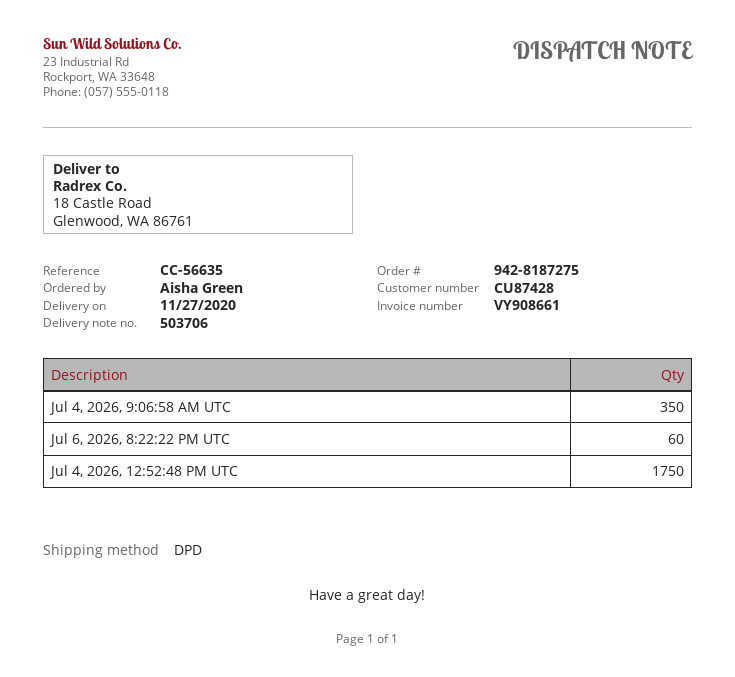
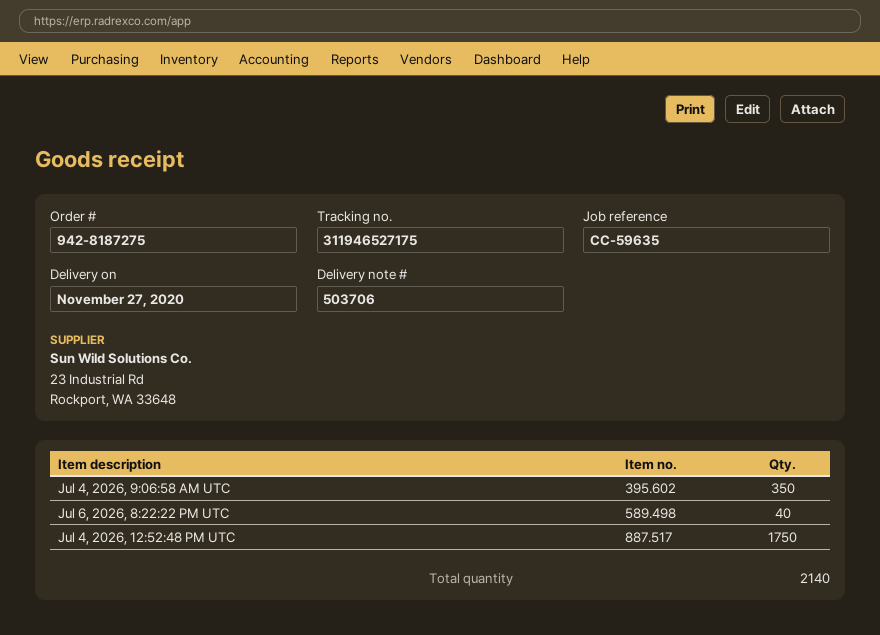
reference: CC-56635 -> CC-59635
Jul 6, 2026, 8:22:22 PM UTC: 60 -> 40

